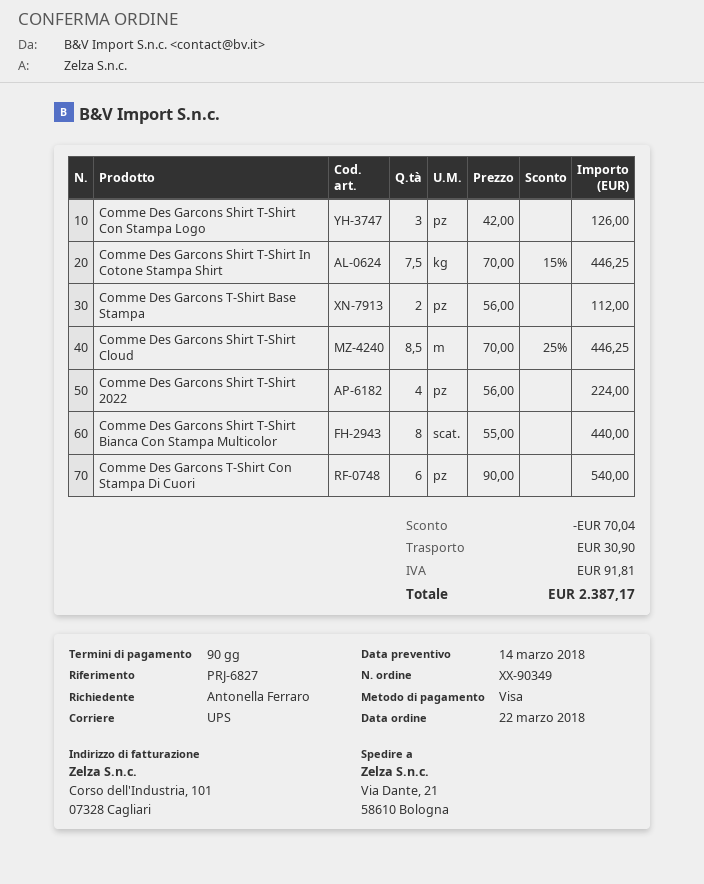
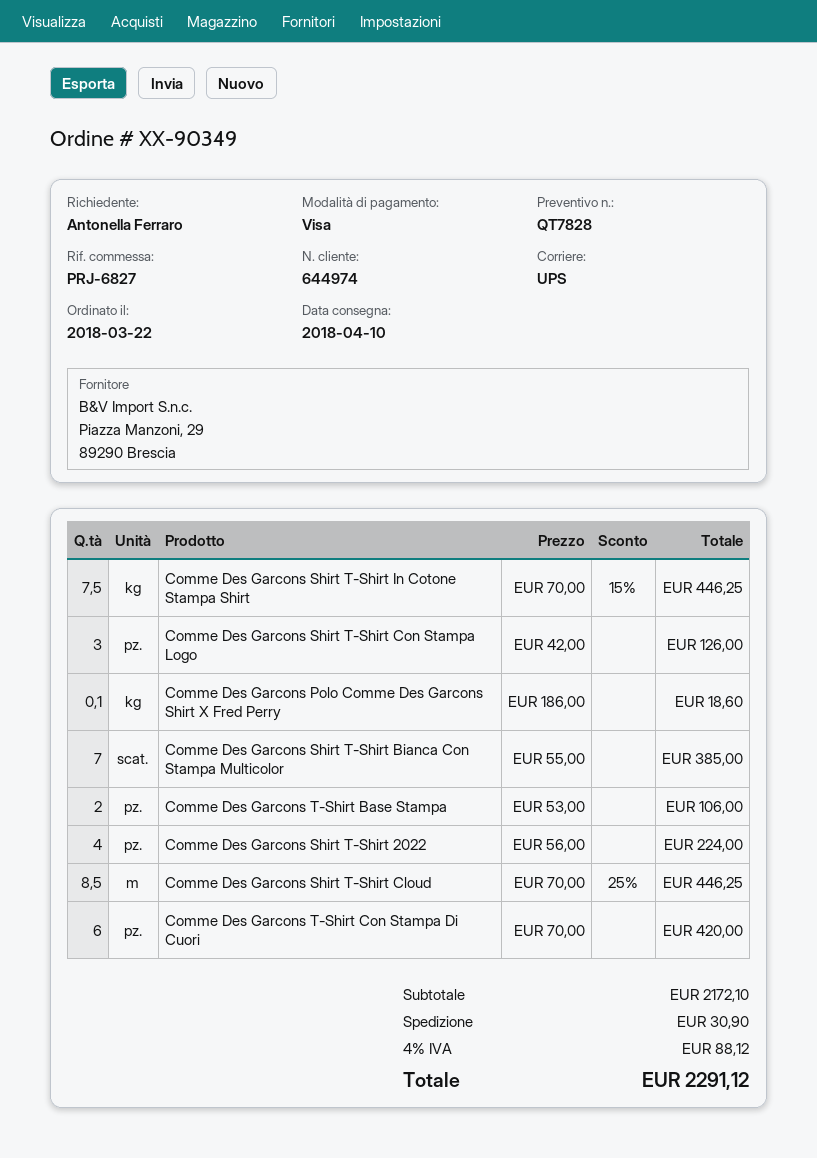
Comme Des Garcons T-Shirt Base Stampa: 2 x 56.00 = 112.00 -> 2 x 53.00 = 106.00
Comme Des Garcons Shirt T-Shirt Bianca Con Stampa Multicolor: 8 x 55.00 = 440.00 -> 7 x 55.00 = 385.00
Comme Des Garcons T-Shirt Con Stampa Di Cuori: 6 x 90.00 = 540.00 -> 6 x 70.00 = 420.00
Comme Des Garcons Polo Comme Des Garcons Shirt X Fred Perry: none -> 0.1 x 186.00 = 18.60
discount: 70.04 -> none
tax: 91.81 -> 88.12
total: 2387.17 -> 2291.12

